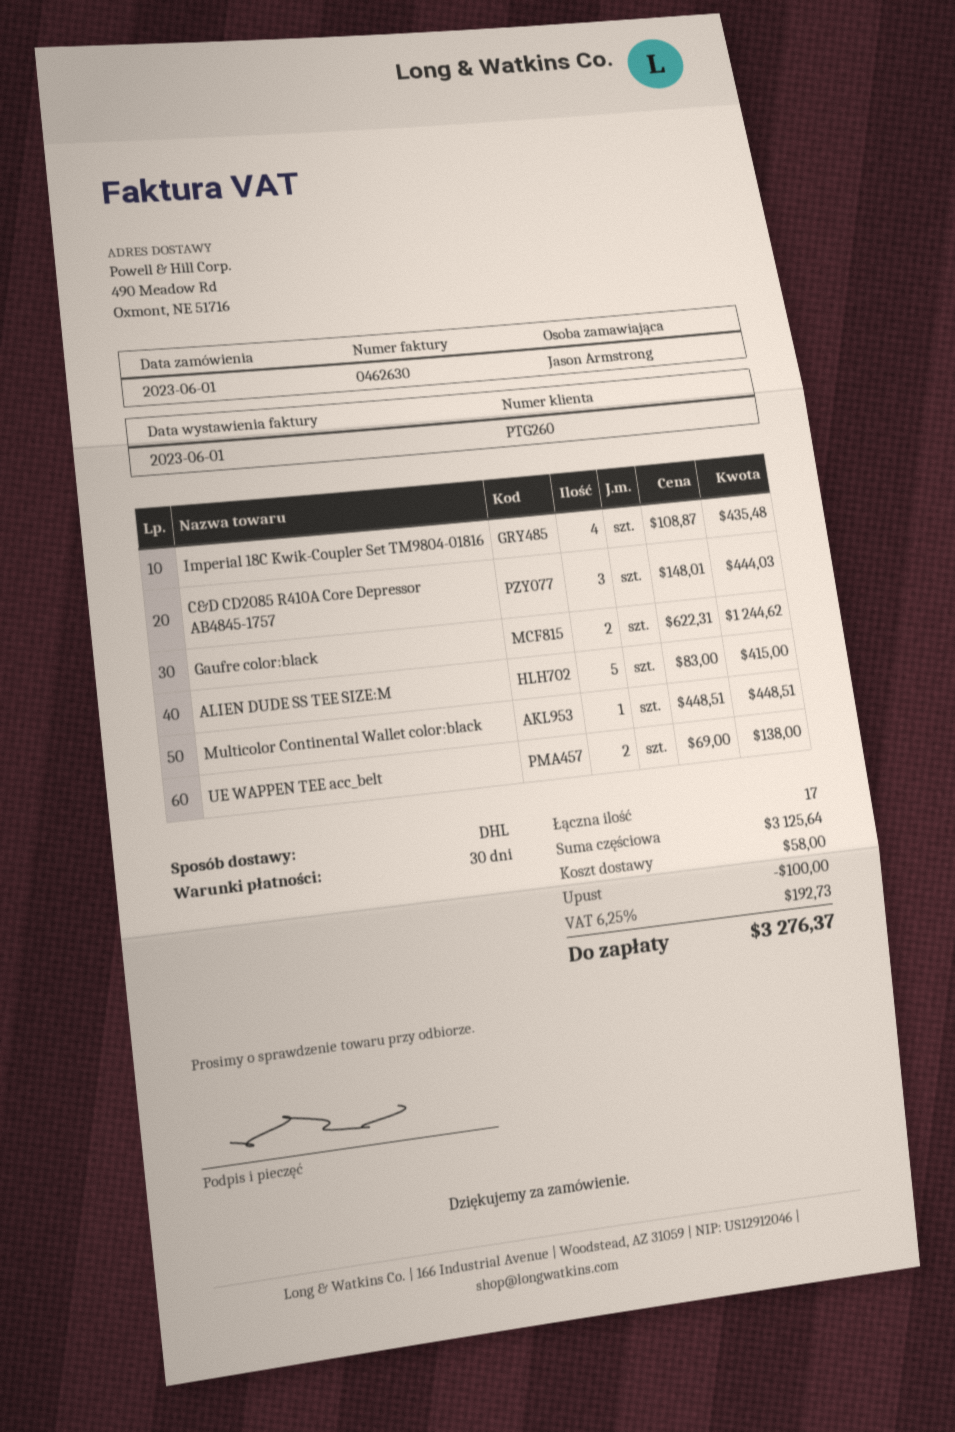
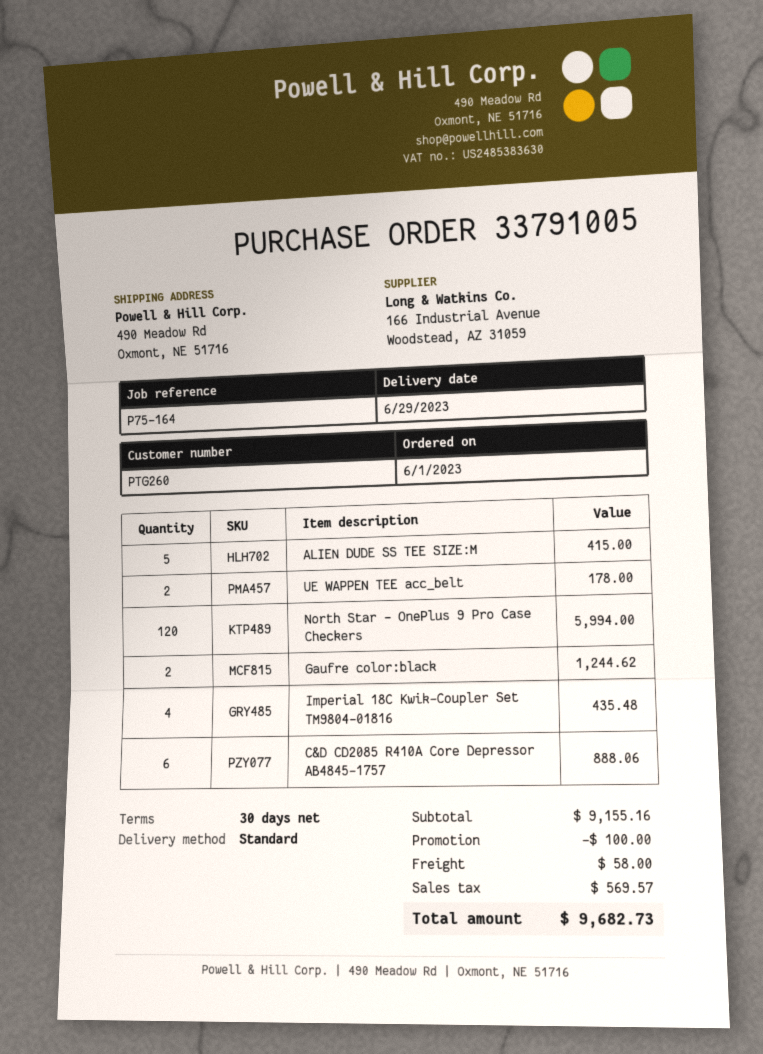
shipping method: DHL -> standard
C&D CD2085 R410A Core Depressor AB4845-1757: 3 for 444.03 -> 6 for 888.06
Multicolor Continental Wallet color:black: 1 for 448.51 -> none
UE WAPPEN TEE acc_belt: 2 for 138.00 -> 2 for 178.00
North Star - OnePlus 9 Pro Case Checkers: none -> 120 for 5994.00
subtotal: 3125.64 -> 9155.16
tax: 192.73 -> 569.57
total: 3276.37 -> 9682.73

